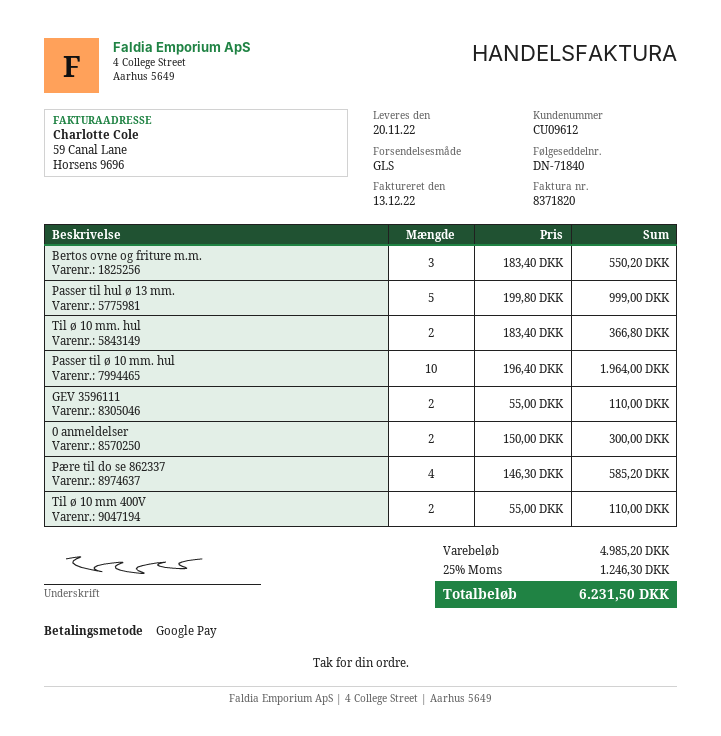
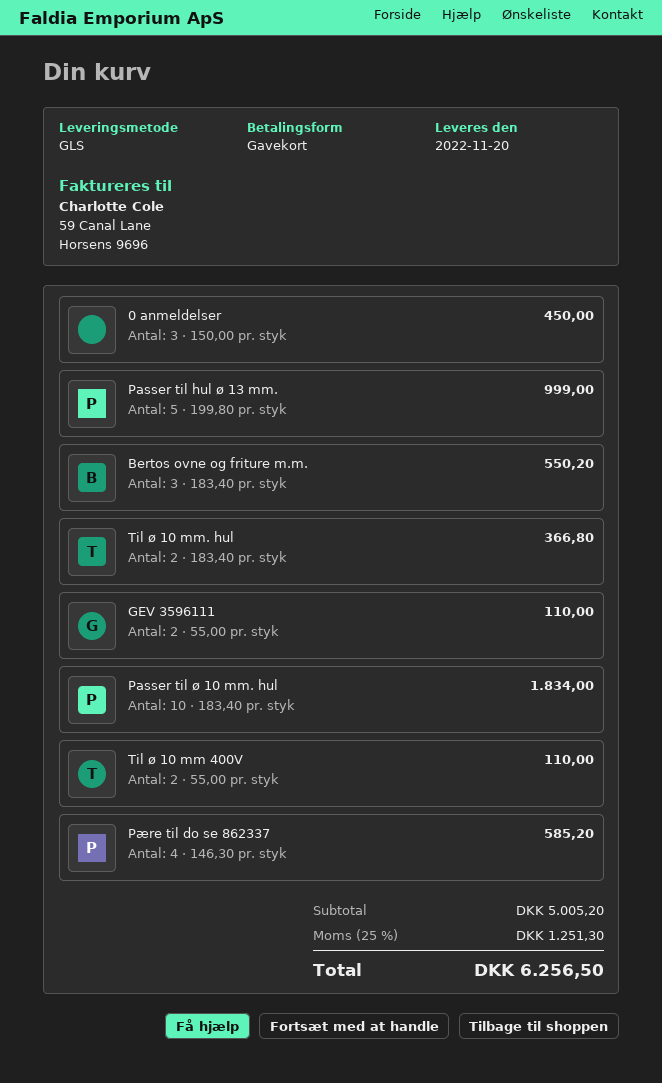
payment method: Google Pay -> gift card
Passer til ø 10 mm. hul: 10 x 196.40 = 1964.00 -> 10 x 183.40 = 1834.00
0 anmeldelser: 2 x 150.00 = 300.00 -> 3 x 150.00 = 450.00
subtotal: 4985.20 -> 5005.20
tax: 25% = 1246.30 -> 25% = 1251.30
total: 6231.50 -> 6256.50

